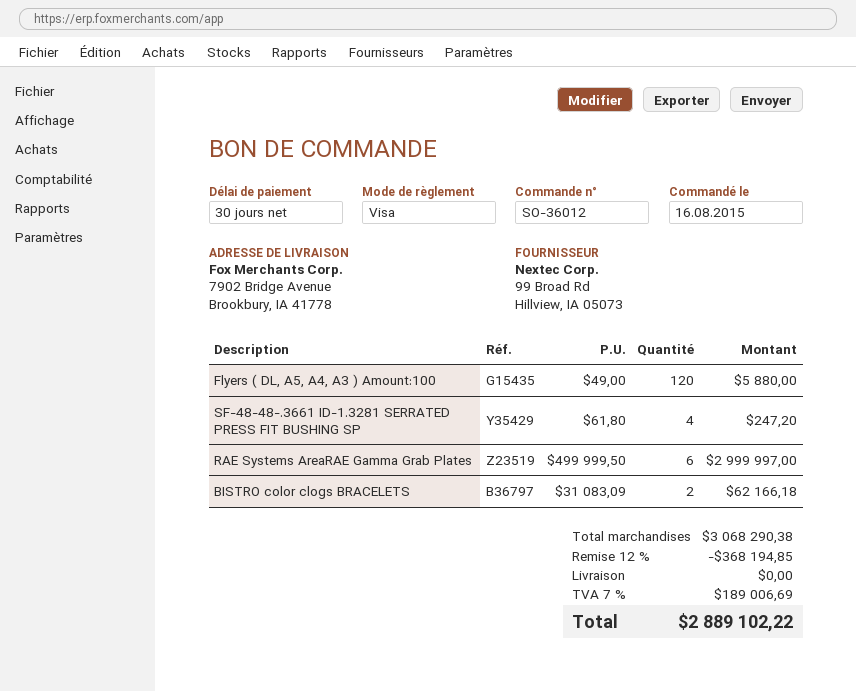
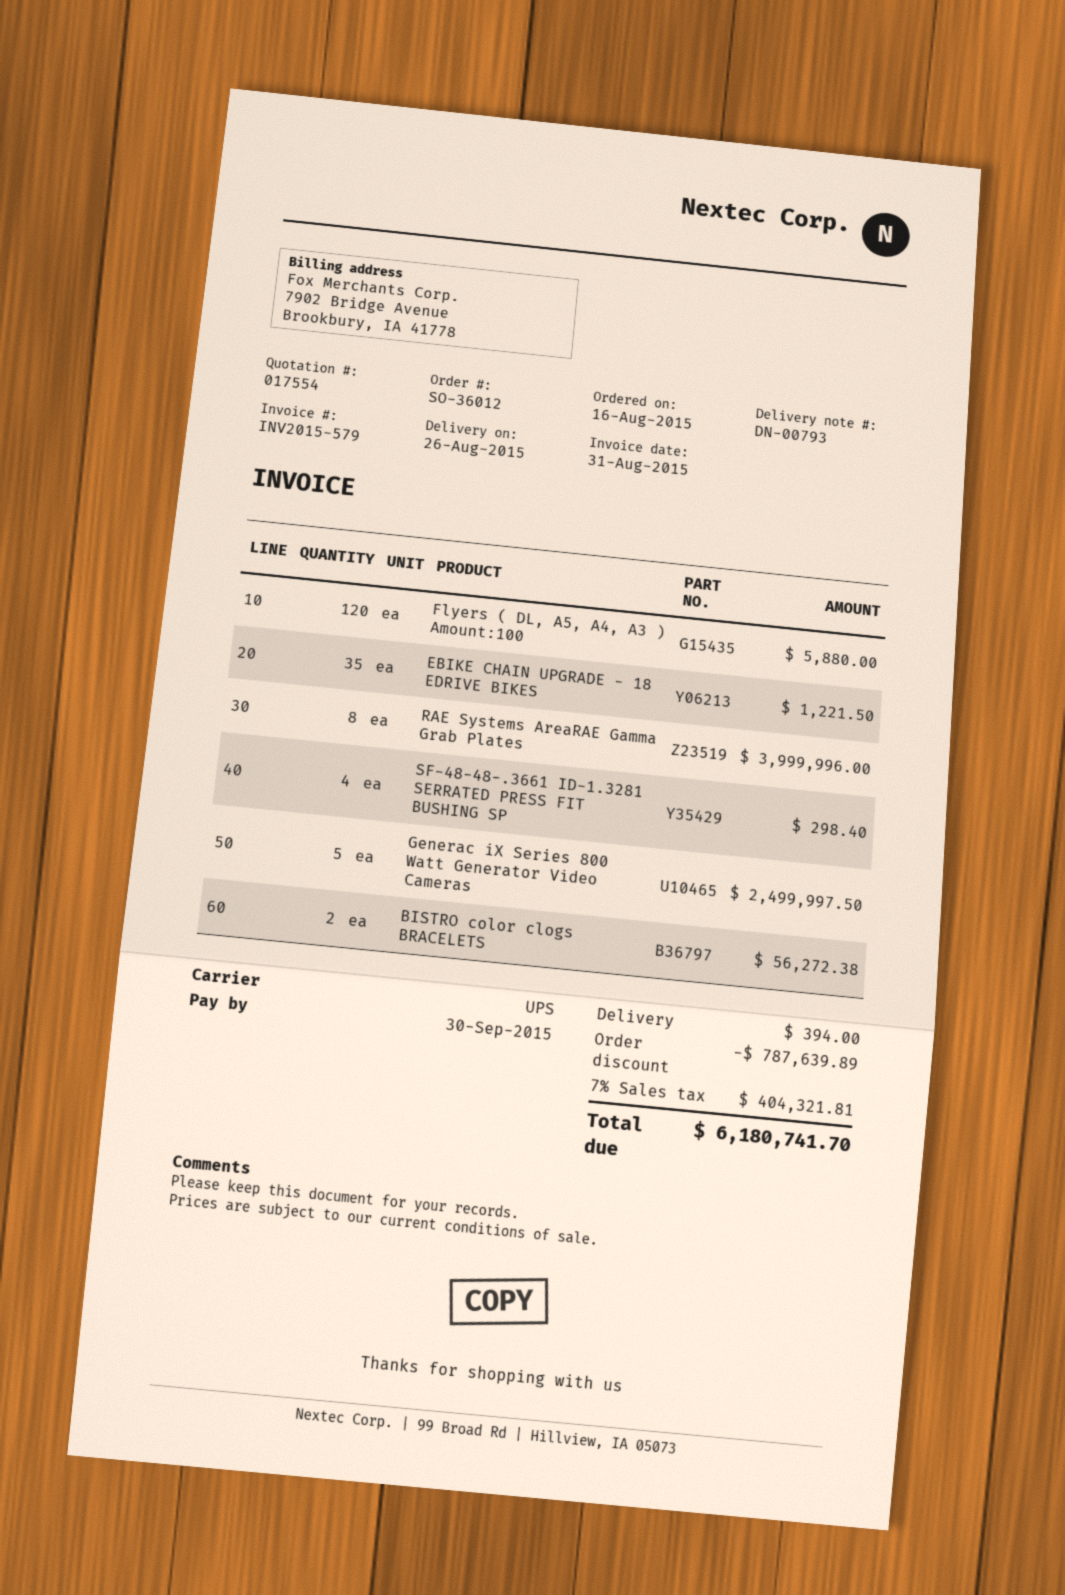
SF-48-48-.3661 ID-1.3281 SERRATED PRESS FIT BUSHING SP: 4 for 247.20 -> 4 for 298.40
RAE Systems AreaRAE Gamma Grab Plates: 6 for 2999997.00 -> 8 for 3999996.00
BISTRO color clogs BRACELETS: 2 for 62166.18 -> 2 for 56272.38
EBIKE CHAIN UPGRADE - 18 EDRIVE BIKES: none -> 35 for 1221.50
Generac iX Series 800 Watt Generator Video Cameras: none -> 5 for 2499997.50
discount: 368194.85 -> 787639.89
shipping: 0.00 -> 394.00
tax: 7% = 189006.69 -> 7% = 404321.81
total: 2889102.22 -> 6180741.70

